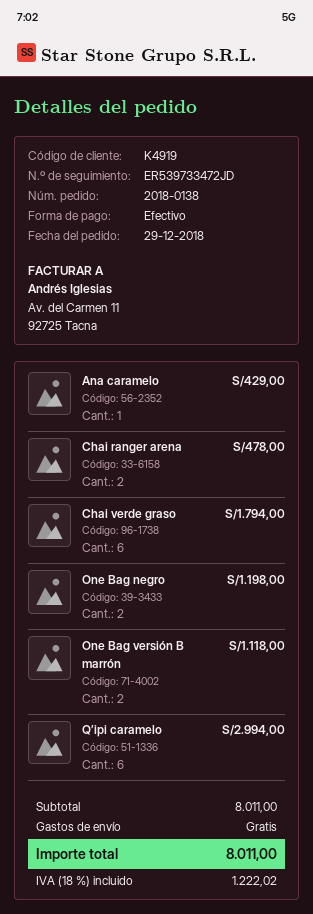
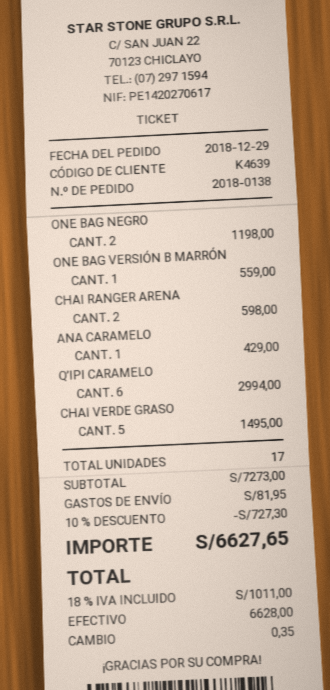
customer number: K4919 -> K4639
Chai ranger arena: 2 for 478.00 -> 2 for 598.00
Chai verde graso: 6 for 1794.00 -> 5 for 1495.00
One Bag versión B marrón: 2 for 1118.00 -> 1 for 559.00
subtotal: 8011.00 -> 7273.00
discount: none -> 10% = 727.30
shipping: 0.00 -> 81.95
tax: 18% = 1222.02 -> 18% = 1011.00
total: 8011.00 -> 6627.65

